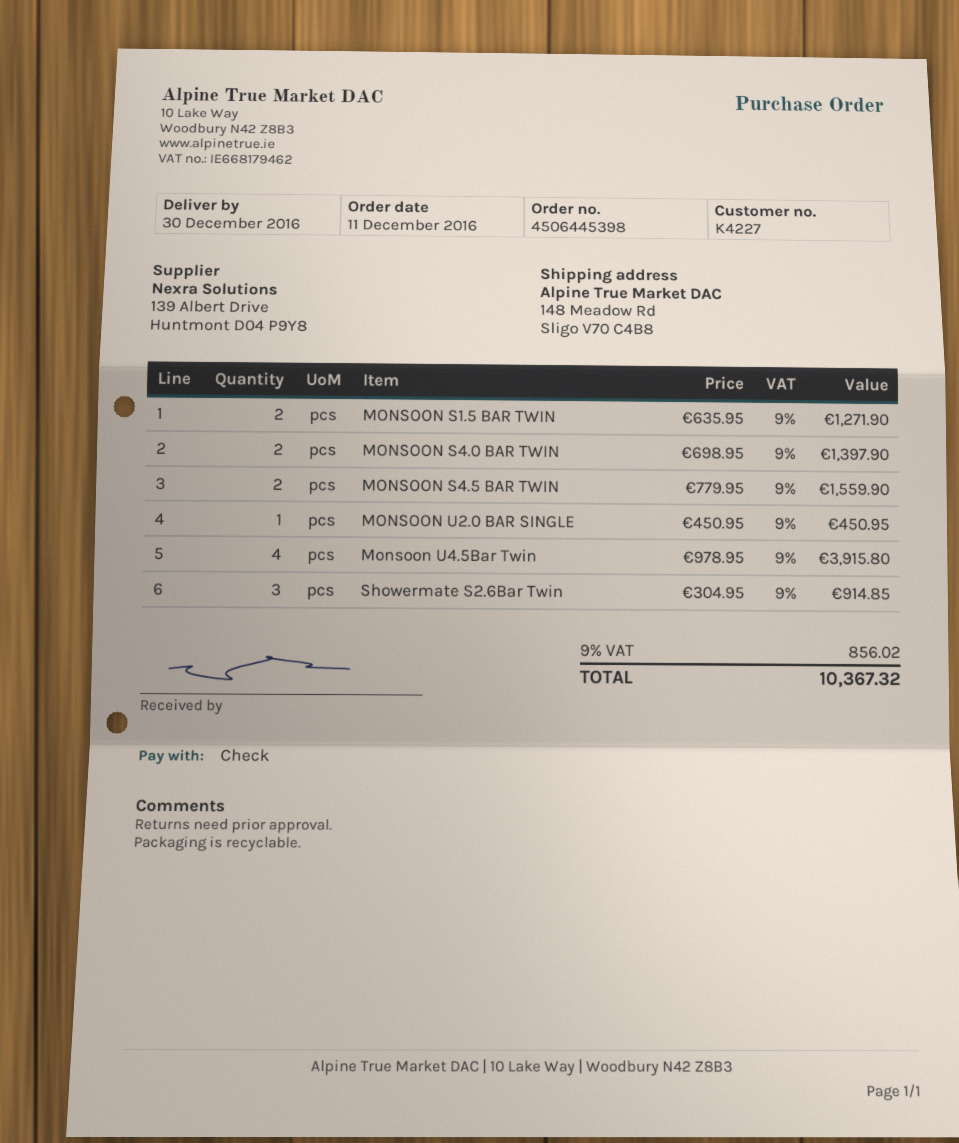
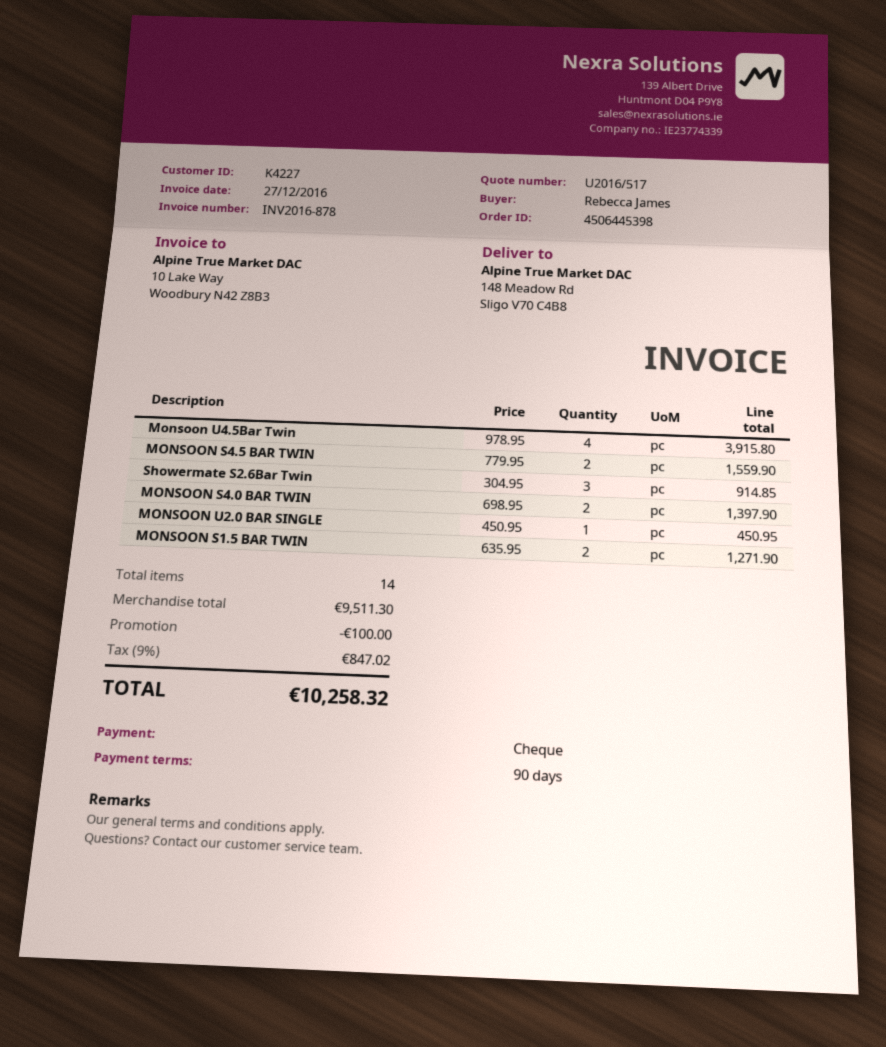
discount: none -> 100.00
tax: 9% = 856.02 -> 9% = 847.02
total: 10367.32 -> 10258.32

